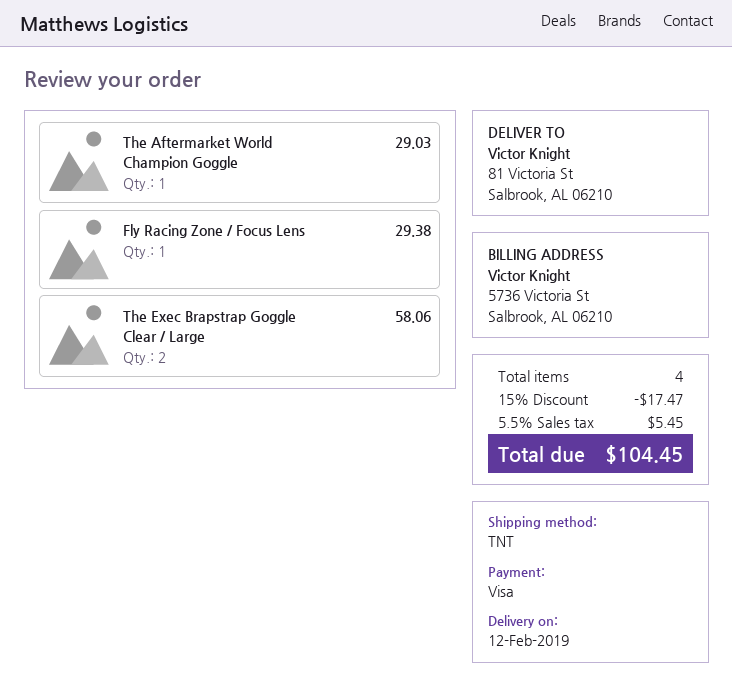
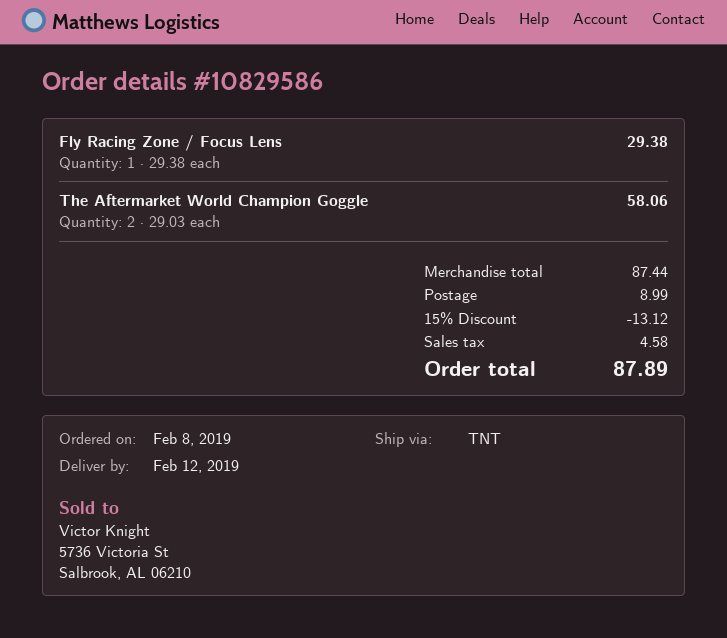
The Aftermarket World Champion Goggle: 1 for 29.03 -> 2 for 58.06
The Exec Brapstrap Goggle Clear / Large: 2 for 58.06 -> none
discount: 15% = 17.47 -> 15% = 13.12
shipping: none -> 8.99
tax: 5.45 -> 4.58
total: 104.45 -> 87.89

